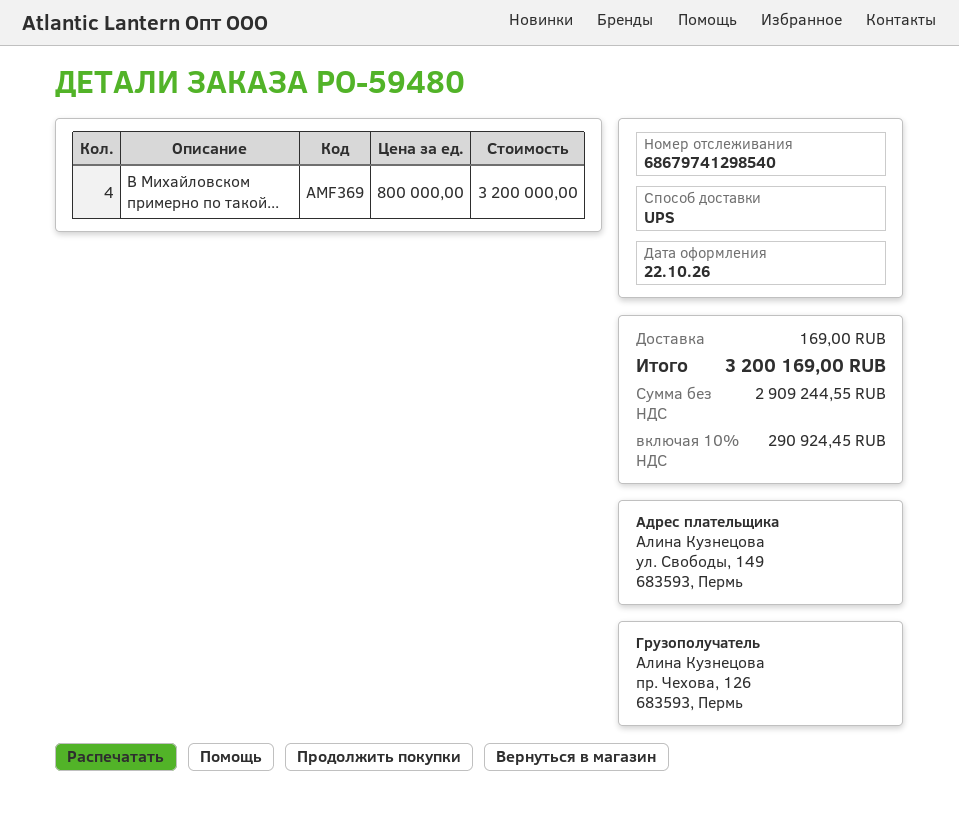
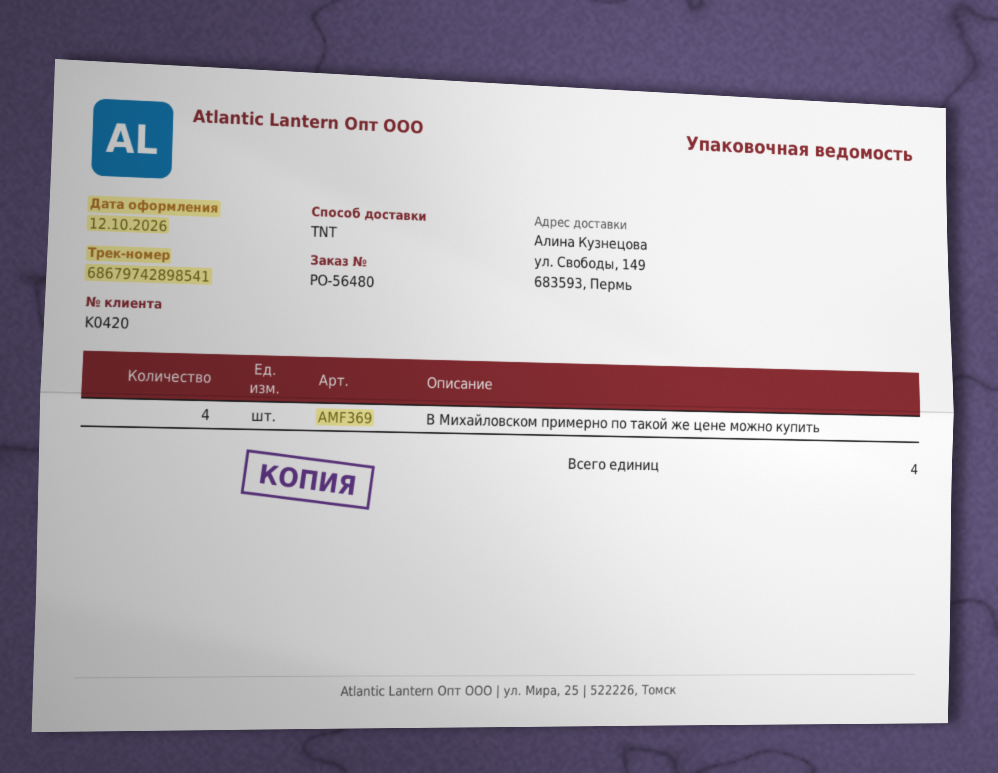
order number: PO-59480 -> PO-56480
order date: 2026-10-22 -> 2026-10-12
shipping method: UPS -> TNT
tracking number: 68679741298540 -> 68679742898541
ship to: пр. Чехова, 126, 683593, Пермь -> ул. Свободы, 149, 683593, Пермь

